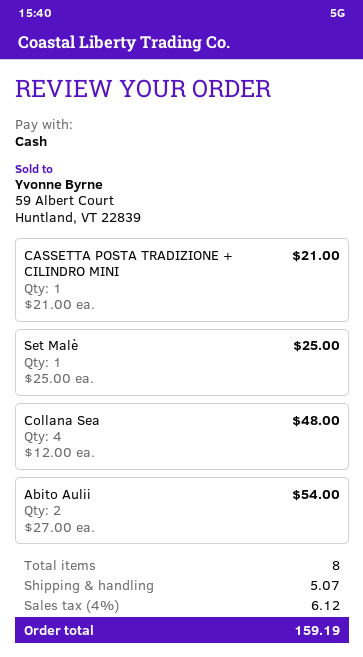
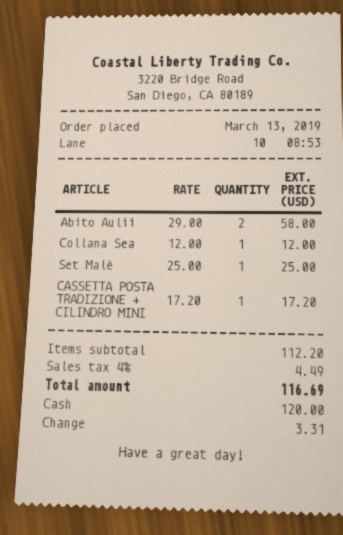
CASSETTA POSTA TRADIZIONE + CILINDRO MINI: 1 x 21.00 = 21.00 -> 1 x 17.20 = 17.20
Collana Sea: 4 x 12.00 = 48.00 -> 1 x 12.00 = 12.00
Abito Aulii: 2 x 27.00 = 54.00 -> 2 x 29.00 = 58.00
shipping: 5.07 -> none
tax: 4% = 6.12 -> 4% = 4.49
total: 159.19 -> 116.69

